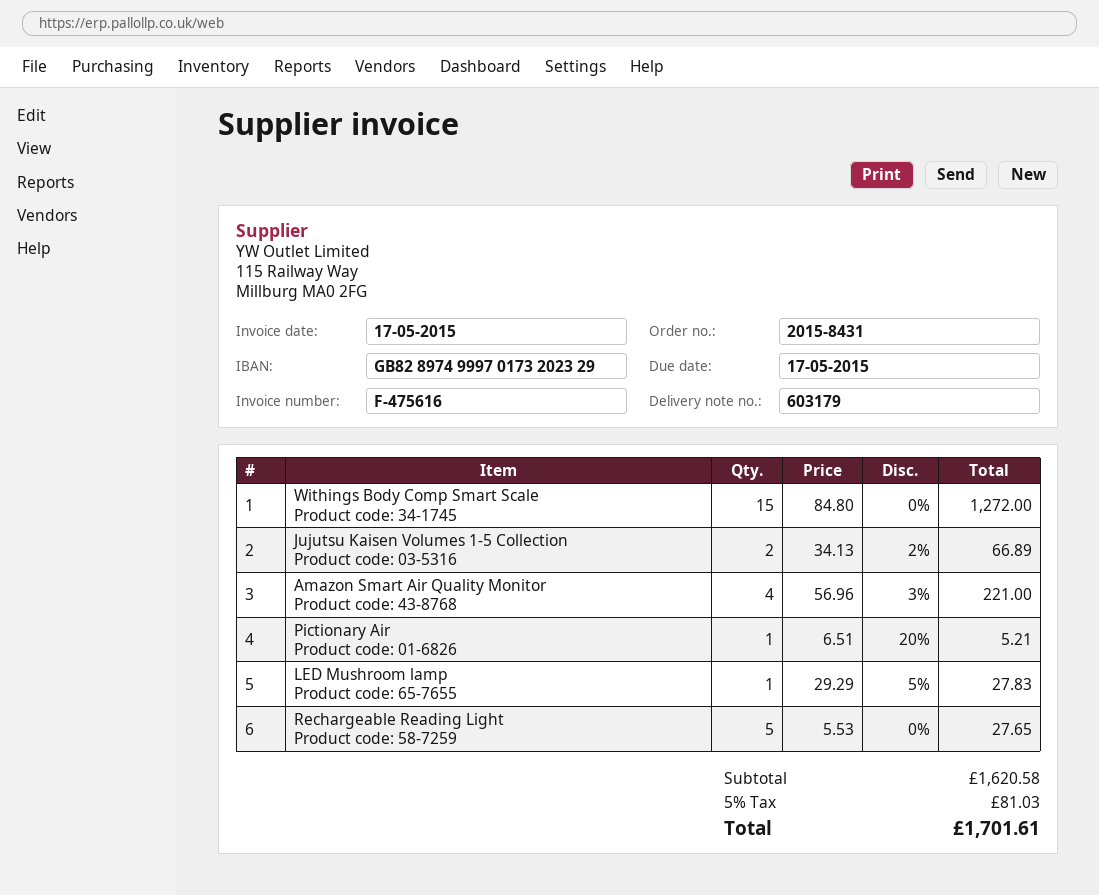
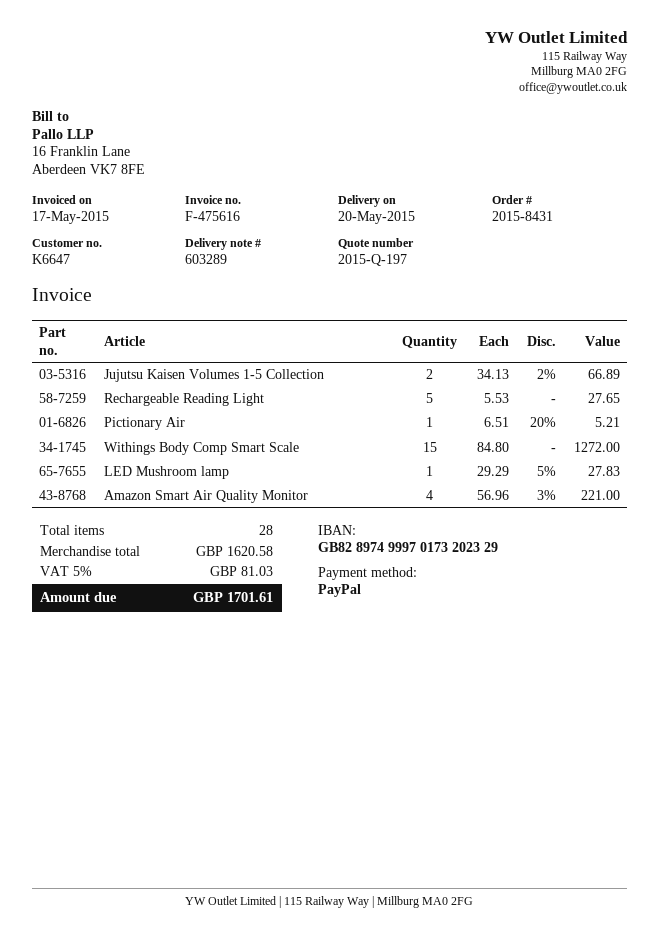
delivery note number: 603179 -> 603289

